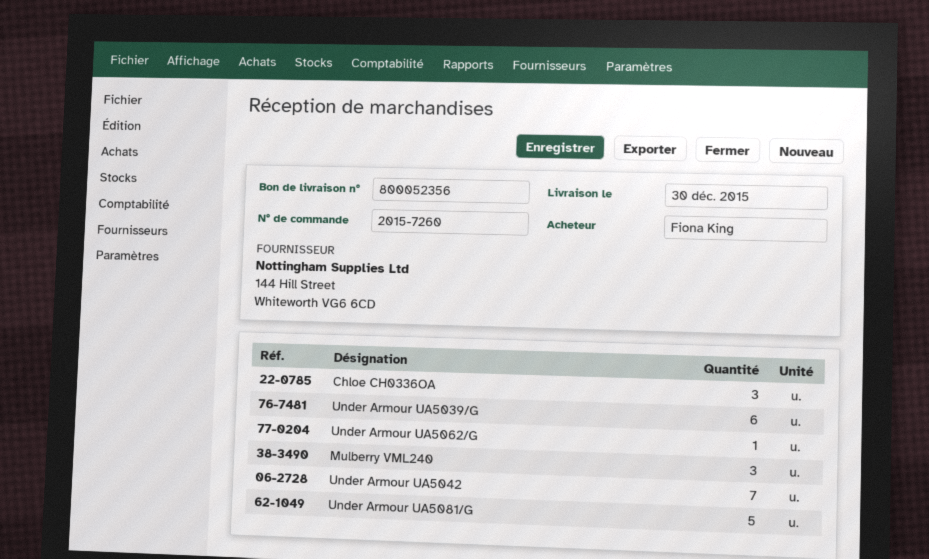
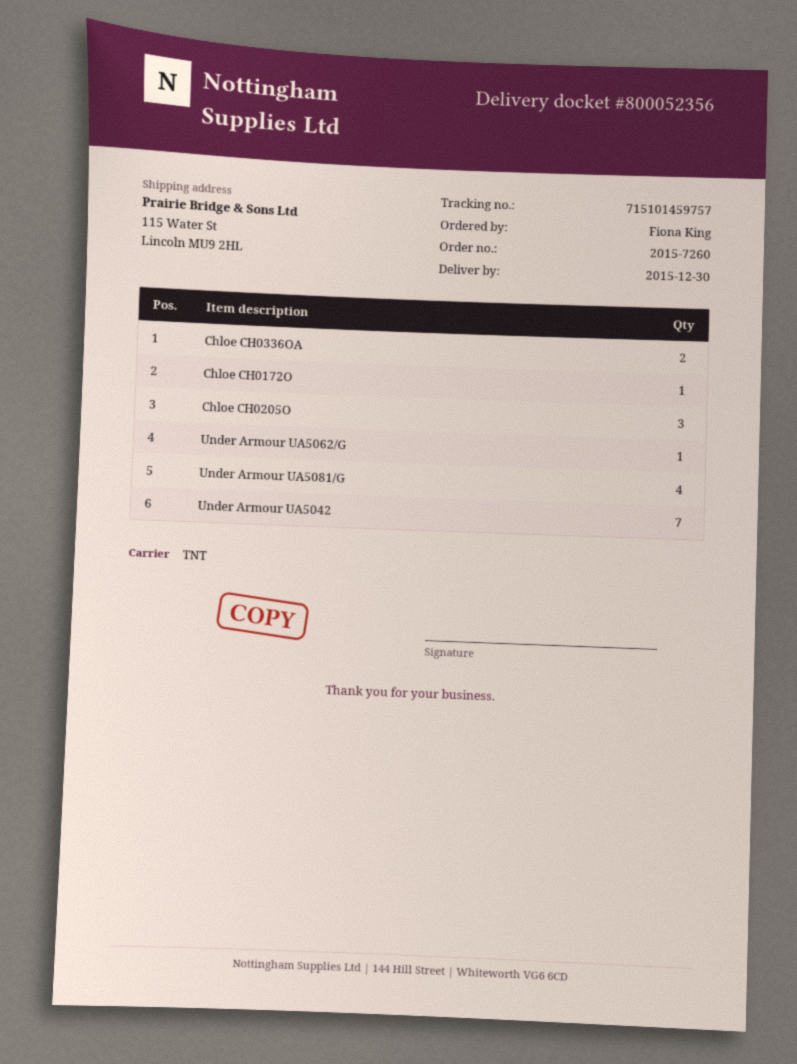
Chloe CH0336OA: 3 -> 2
Under Armour UA5039/G: 6 -> none
Mulberry VML240: 3 -> none
Under Armour UA5081/G: 5 -> 4
Chloe CH0172O: none -> 1
Chloe CH0205O: none -> 3

